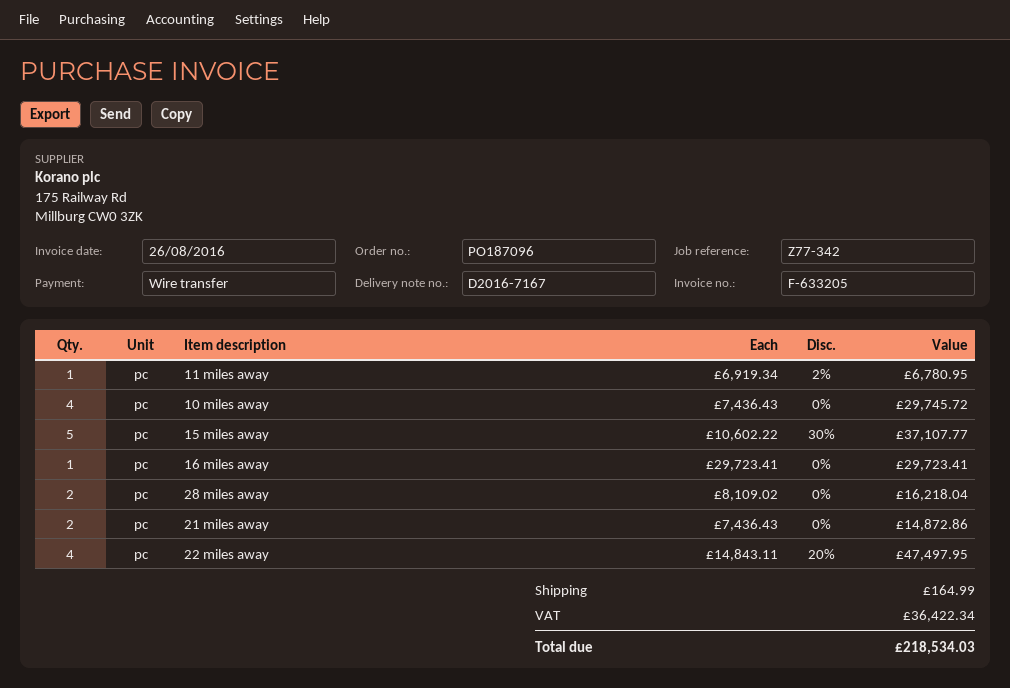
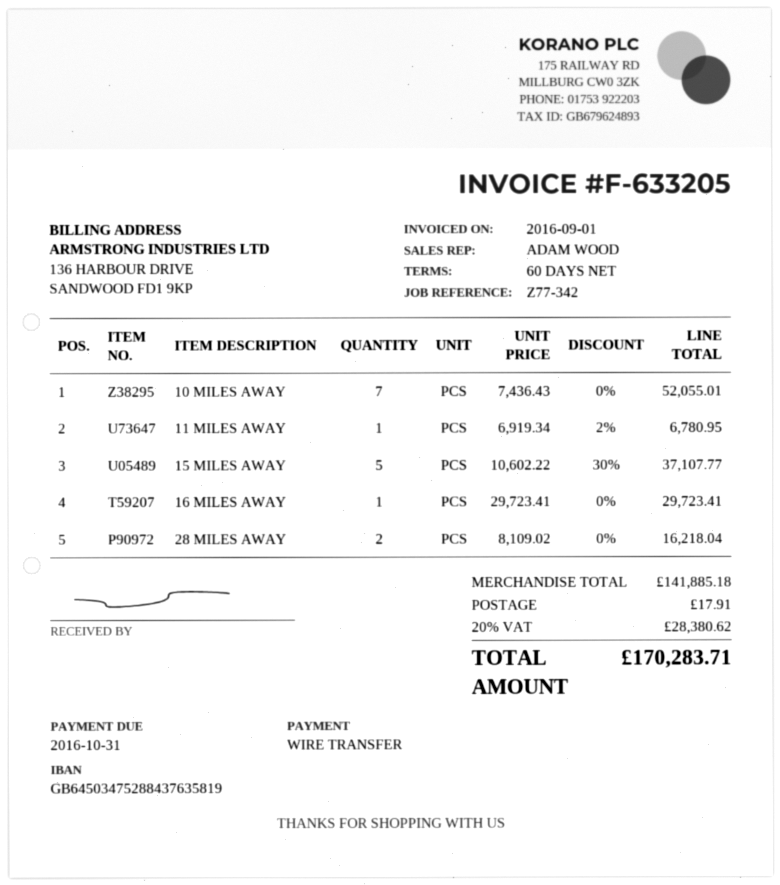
invoice date: 2016-08-26 -> 2016-09-01
10 miles away: 4 x 7436.43 = 29745.72 -> 7 x 7436.43 = 52055.01
21 miles away: 2 x 7436.43 = 14872.86 -> none
22 miles away: 4 x 14843.11 - 20% = 47497.95 -> none
shipping: 164.99 -> 17.91
tax: 36422.34 -> 28380.62
total: 218534.03 -> 170283.71

